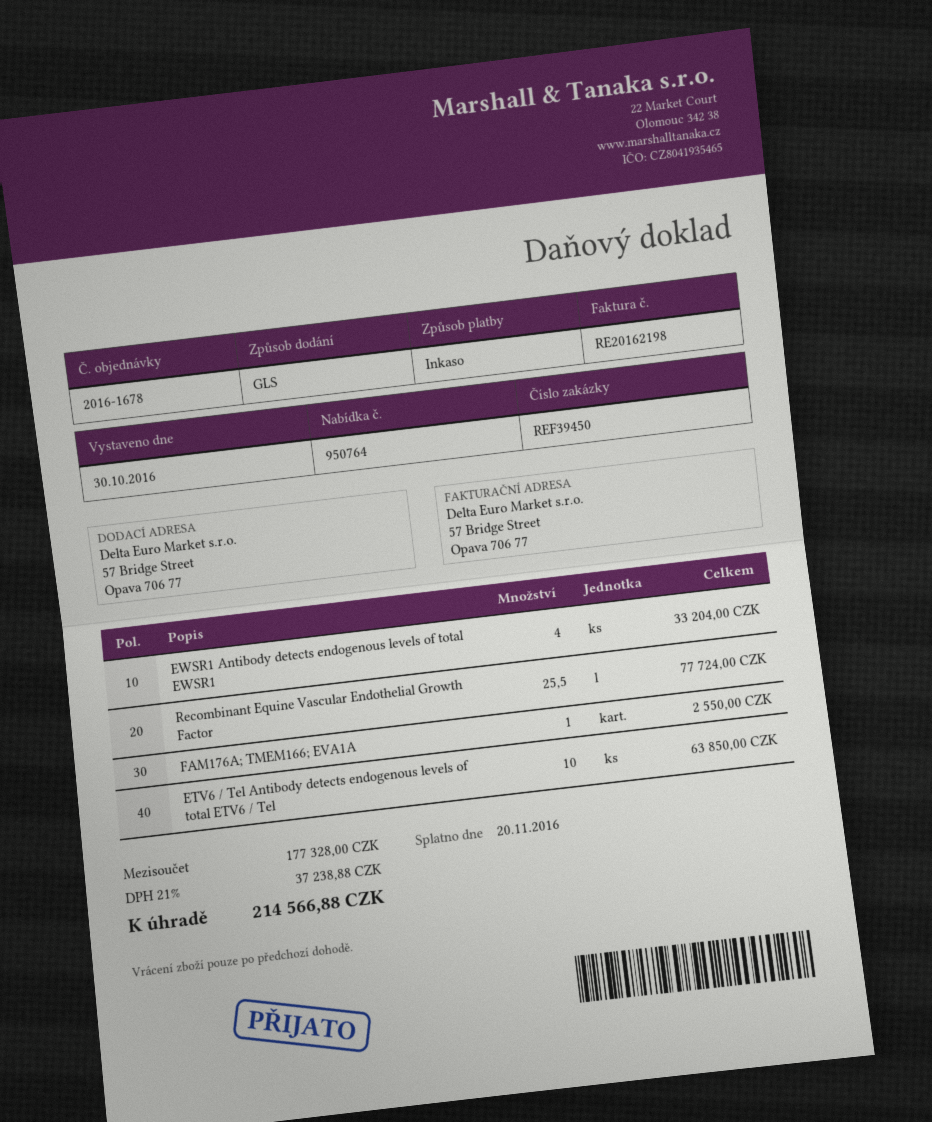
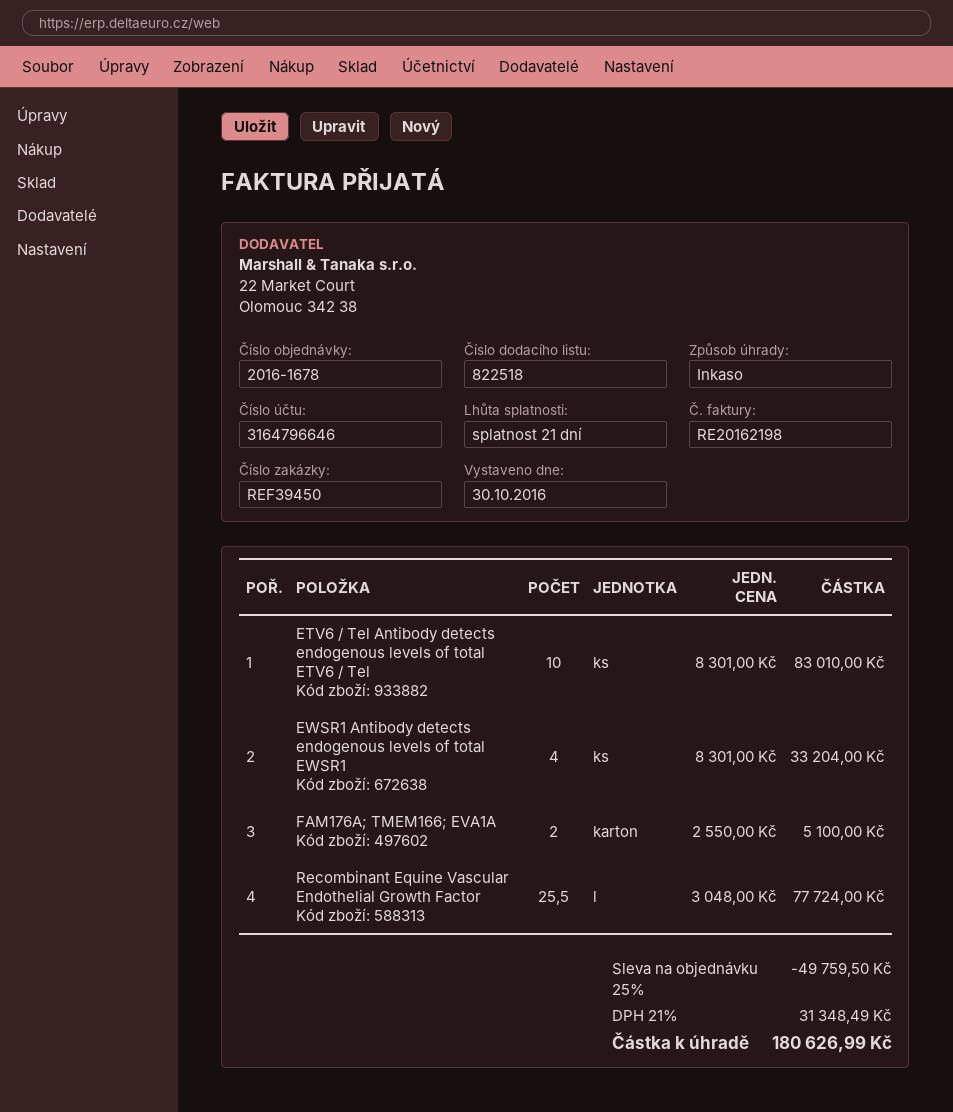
FAM176A; TMEM166; EVA1A: 1 for 2550.00 -> 2 for 5100.00
ETV6 / Tel Antibody detects endogenous levels of total ETV6 / Tel: 10 for 63850.00 -> 10 for 83010.00
discount: none -> 25% = 49759.50
tax: 21% = 37238.88 -> 21% = 31348.49
total: 214566.88 -> 180626.99

